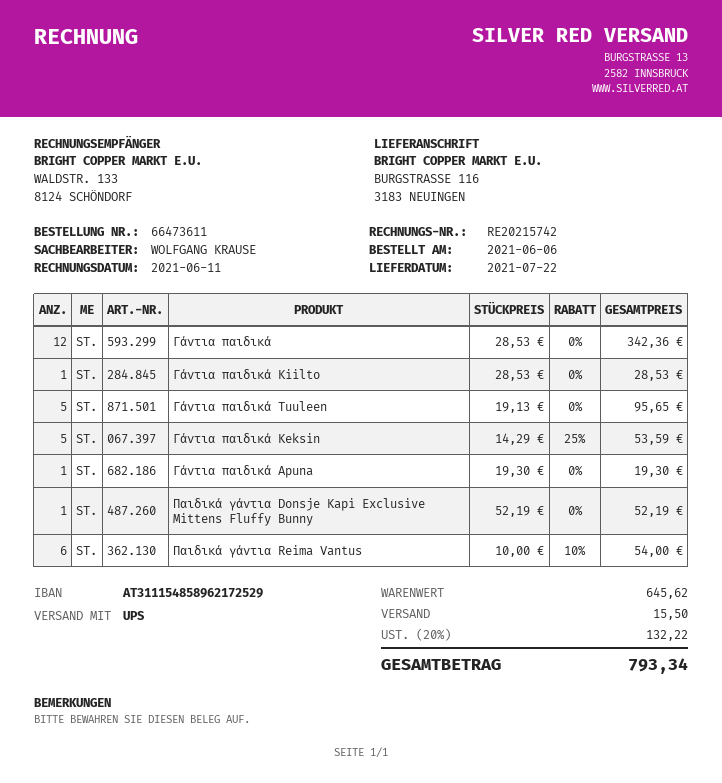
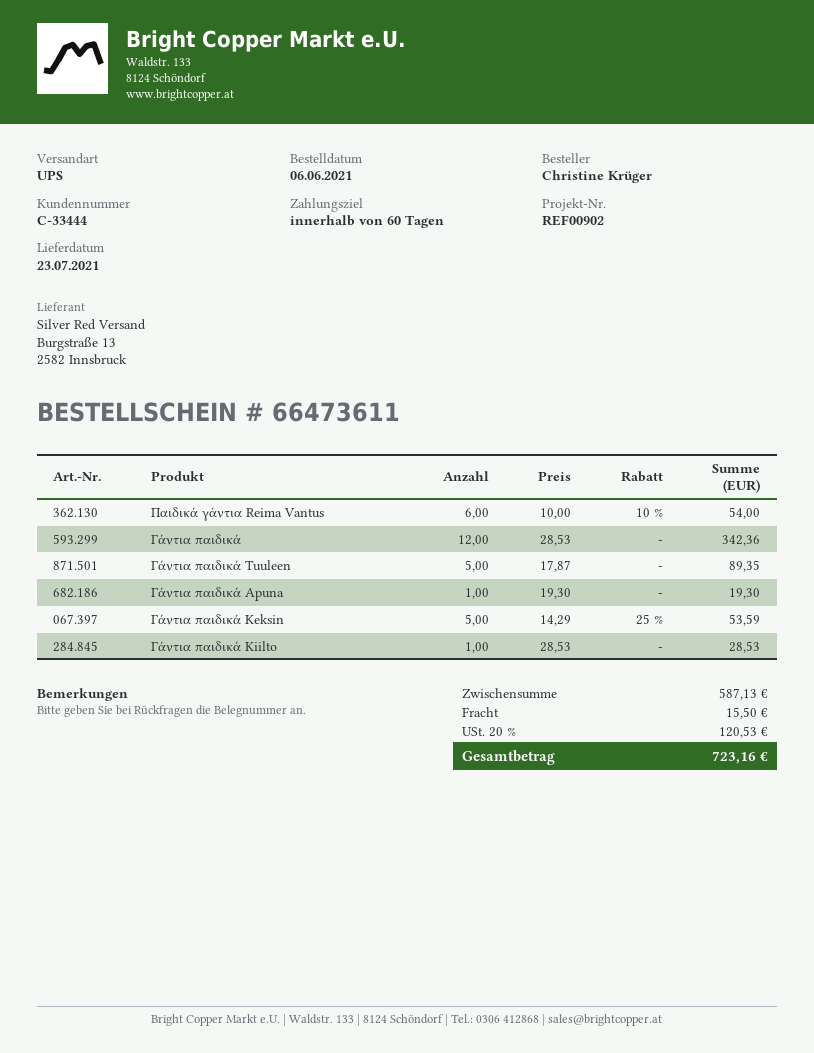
delivery date: 2021-07-22 -> 2021-07-23
Γάντια παιδικά Tuuleen: 5 x 19.13 = 95.65 -> 5 x 17.87 = 89.35
Παιδικά γάντια Donsje Kapi Exclusive Mittens Fluffy Bunny: 1 x 52.19 = 52.19 -> none
subtotal: 645.62 -> 587.13
tax: 20% = 132.22 -> 20% = 120.53
total: 793.34 -> 723.16

